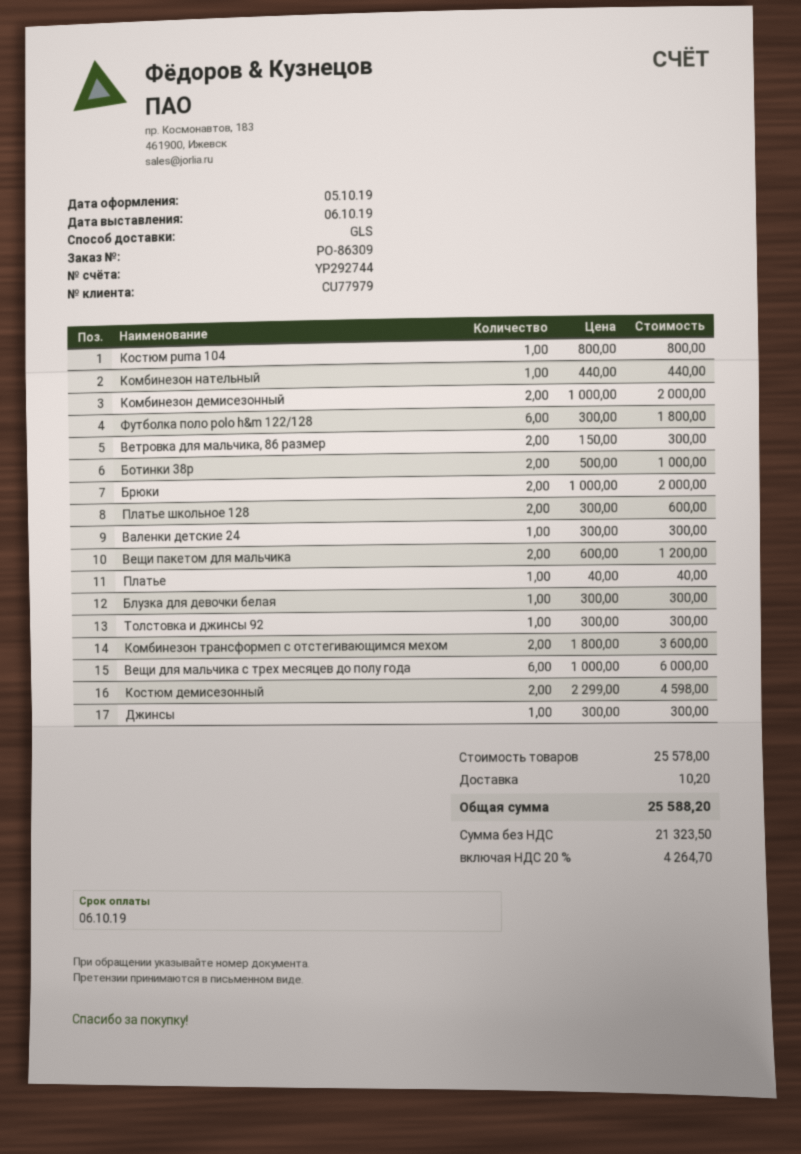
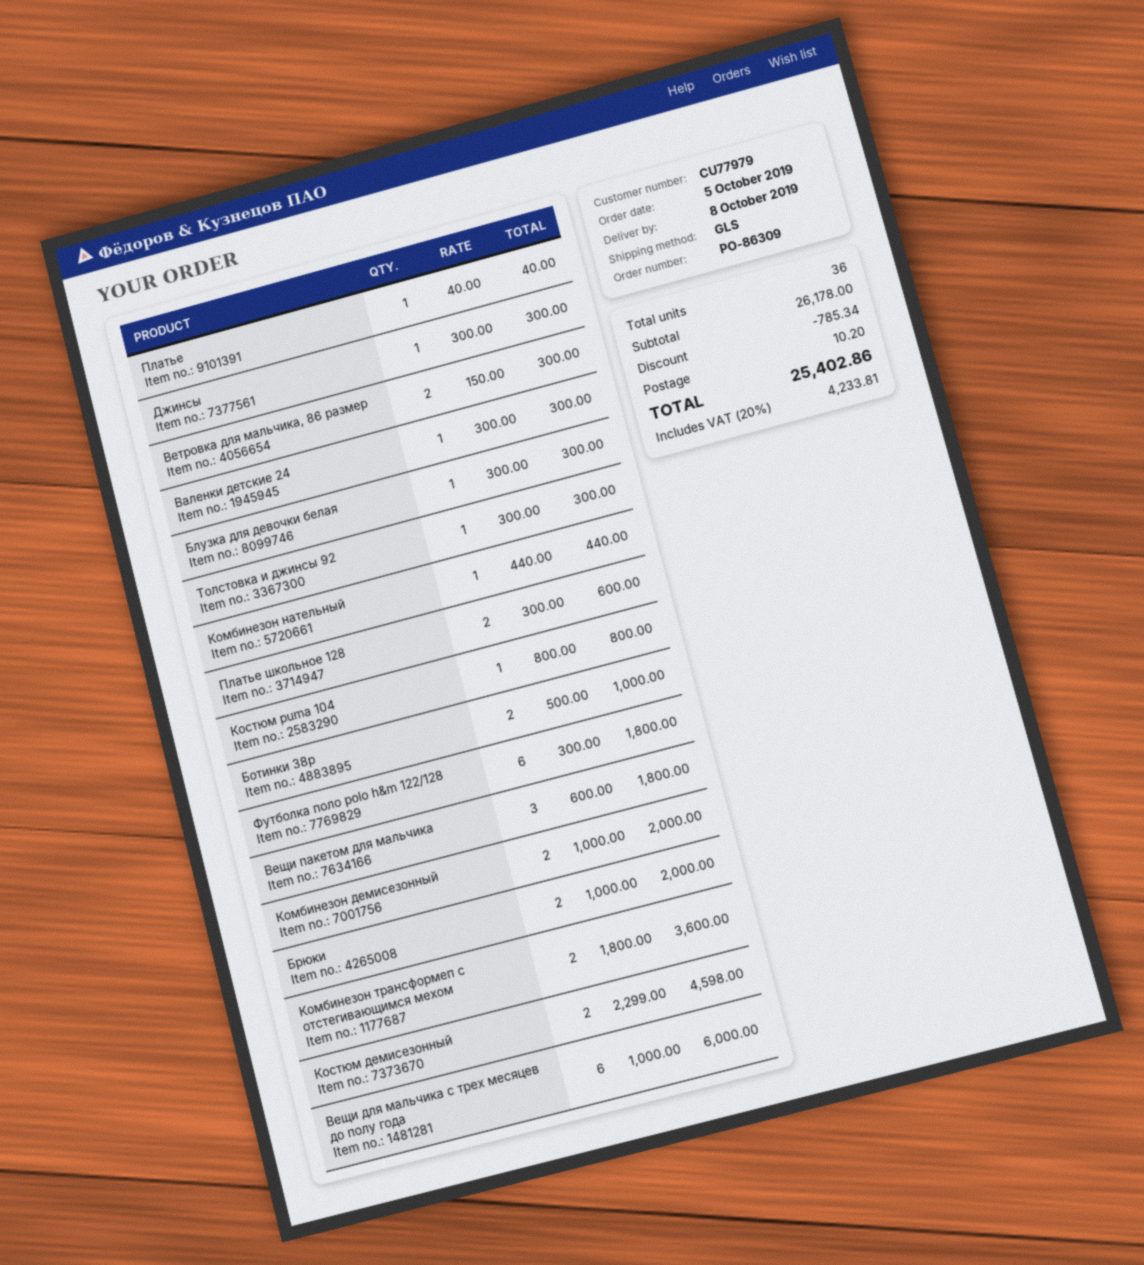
Вещи пакетом для мальчика: 2 x 600.00 = 1200.00 -> 3 x 600.00 = 1800.00
subtotal: 25578.00 -> 26178.00
discount: none -> 785.34
tax: 20% = 4264.70 -> 20% = 4233.81
total: 25588.20 -> 25402.86

